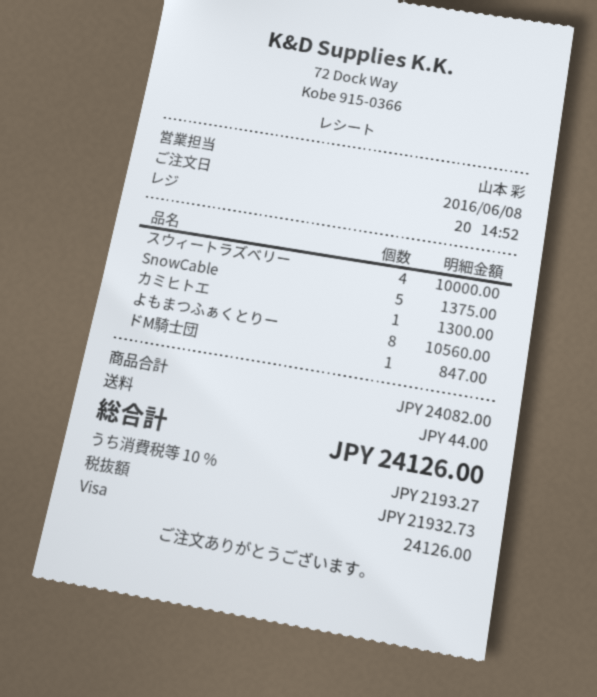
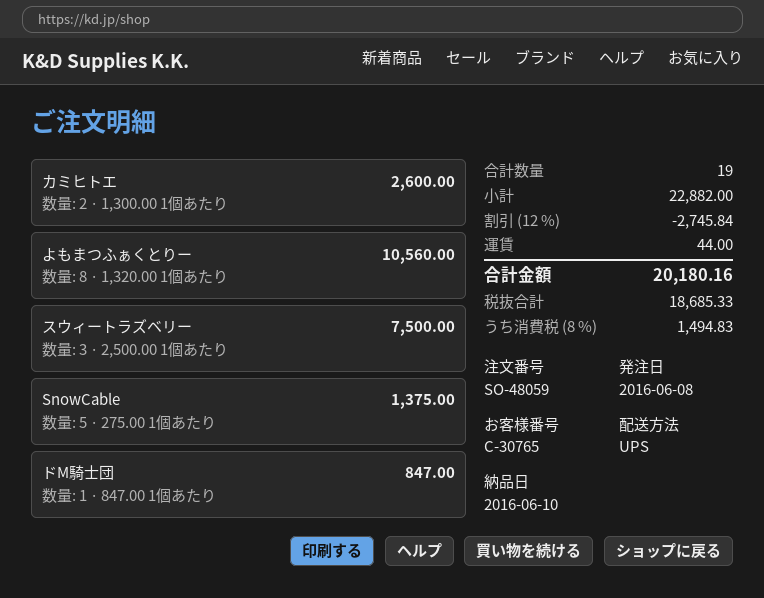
スウィートラズベリー: 4 for 10000.00 -> 3 for 7500.00
カミヒトエ: 1 for 1300.00 -> 2 for 2600.00
subtotal: 24082.00 -> 22882.00
discount: none -> 12% = 2745.84
net: 21932.73 -> 18685.33
tax: 10% = 2193.27 -> 8% = 1494.83
total: 24126.00 -> 20180.16

